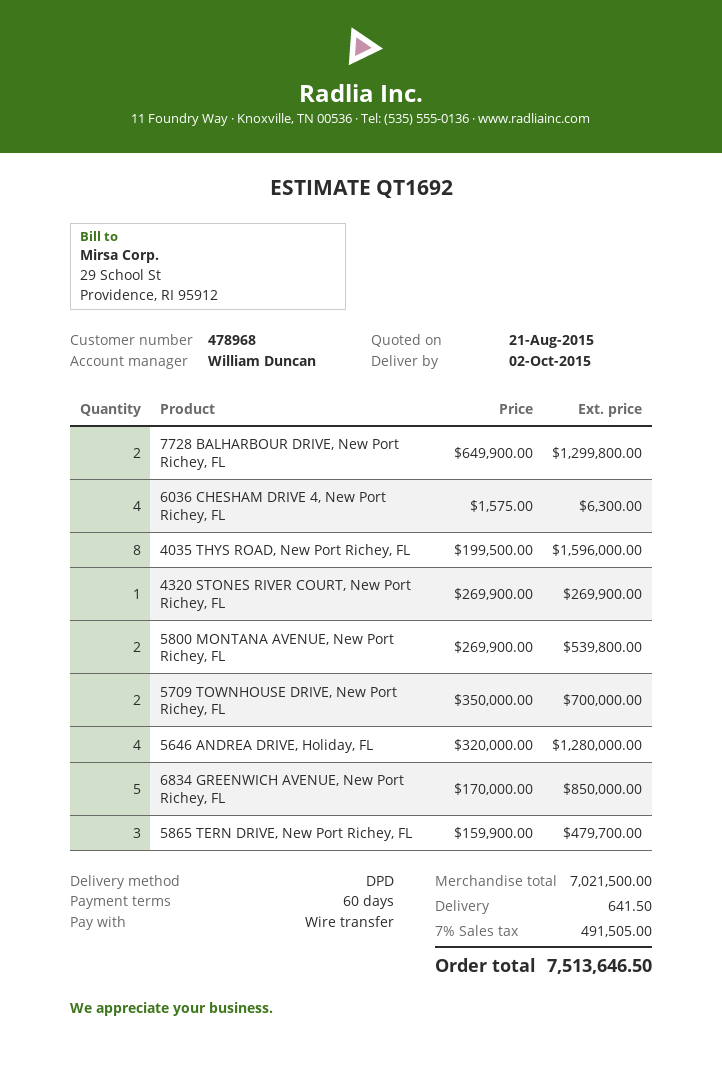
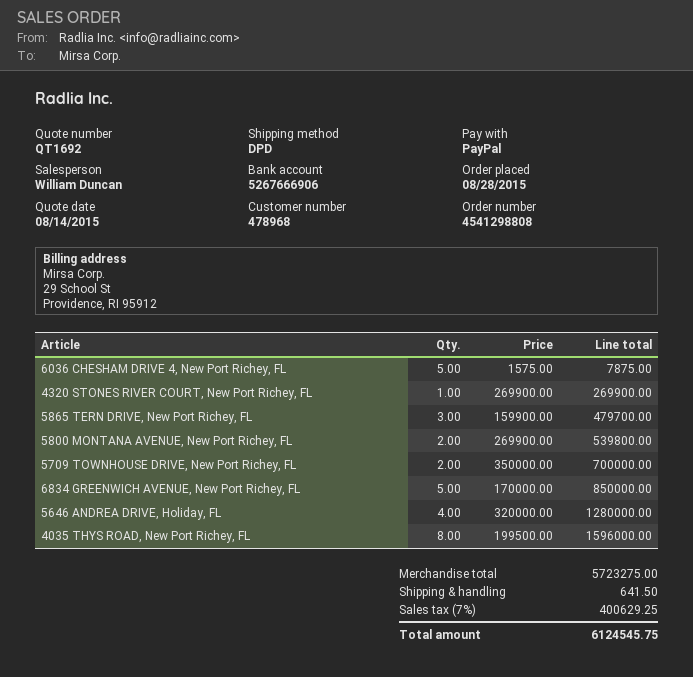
quote date: 2015-08-21 -> 2015-08-14
payment method: bank transfer -> PayPal
7728 BALHARBOUR DRIVE, New Port Richey, FL: 2 x 649900.00 = 1299800.00 -> none
6036 CHESHAM DRIVE 4, New Port Richey, FL: 4 x 1575.00 = 6300.00 -> 5 x 1575.00 = 7875.00
subtotal: 7021500.00 -> 5723275.00
tax: 7% = 491505.00 -> 7% = 400629.25
total: 7513646.50 -> 6124545.75

